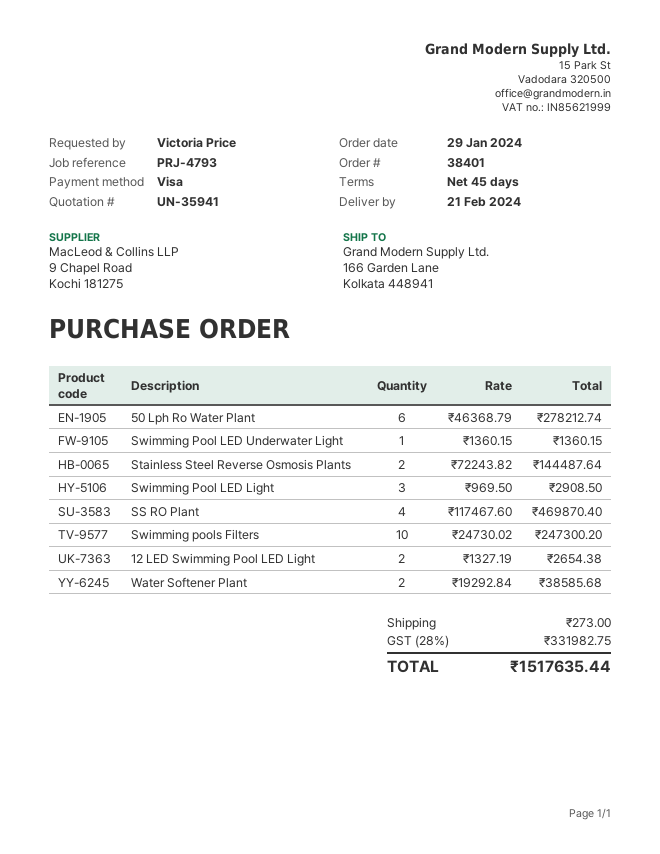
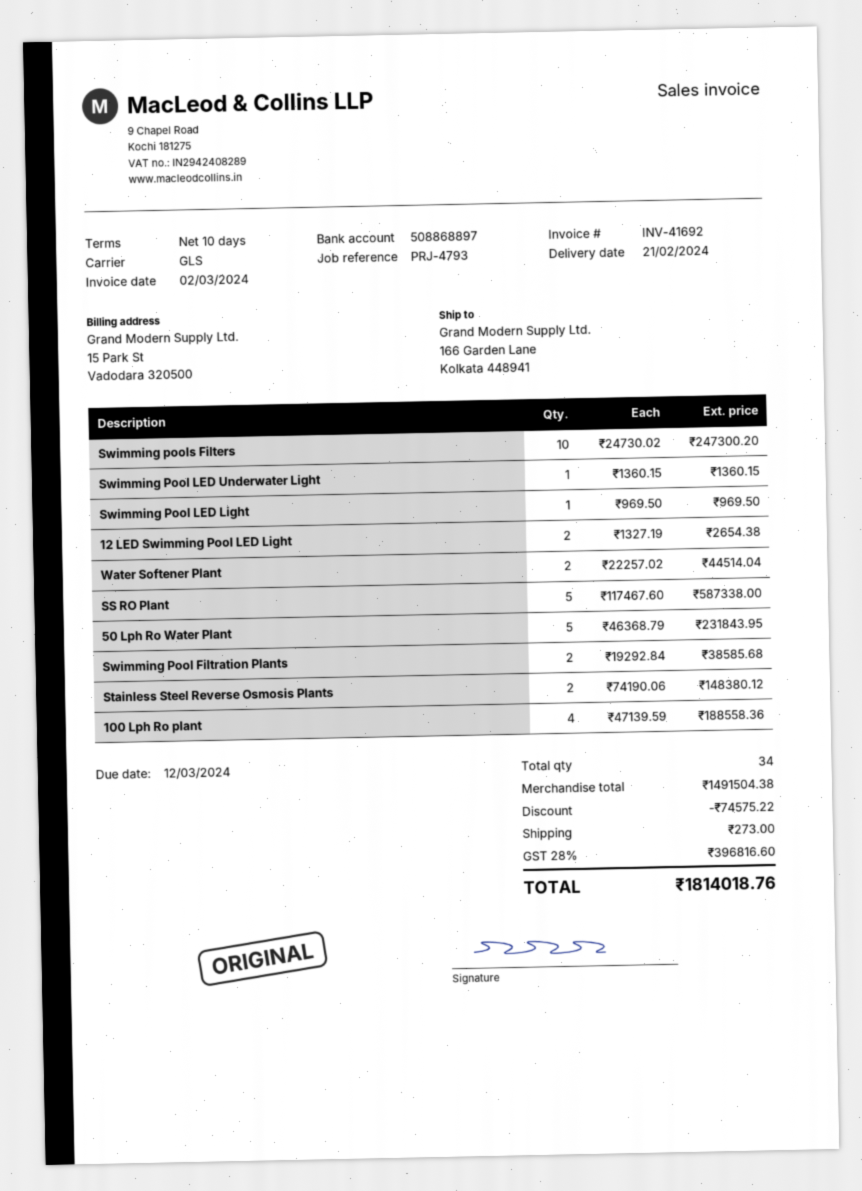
payment terms: 45 days -> 10 days
50 Lph Ro Water Plant: 6 x 46368.79 = 278212.74 -> 5 x 46368.79 = 231843.95
Stainless Steel Reverse Osmosis Plants: 2 x 72243.82 = 144487.64 -> 2 x 74190.06 = 148380.12
Swimming Pool LED Light: 3 x 969.50 = 2908.50 -> 1 x 969.50 = 969.50
SS RO Plant: 4 x 117467.60 = 469870.40 -> 5 x 117467.60 = 587338.00
Water Softener Plant: 2 x 19292.84 = 38585.68 -> 2 x 22257.02 = 44514.04
Swimming Pool Filtration Plants: none -> 2 x 19292.84 = 38585.68
100 Lph Ro plant: none -> 4 x 47139.59 = 188558.36
discount: none -> 74575.22
tax: 28% = 331982.75 -> 28% = 396816.60
total: 1517635.44 -> 1814018.76

